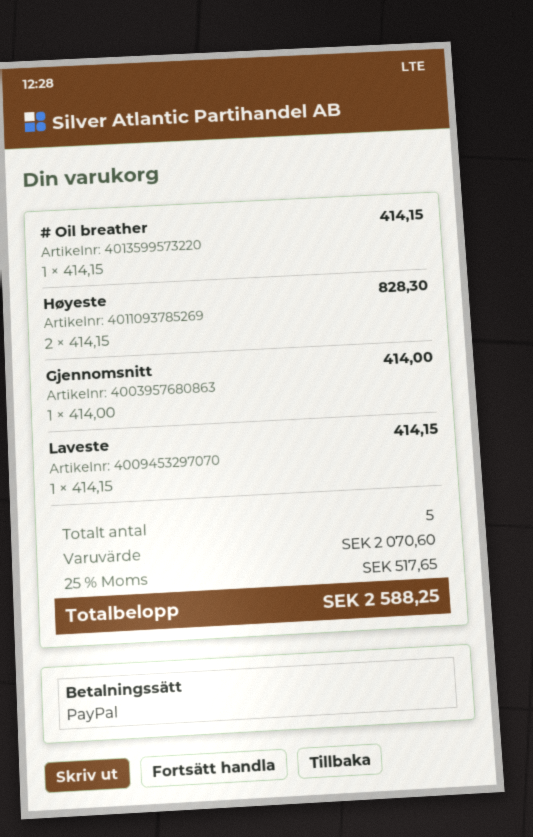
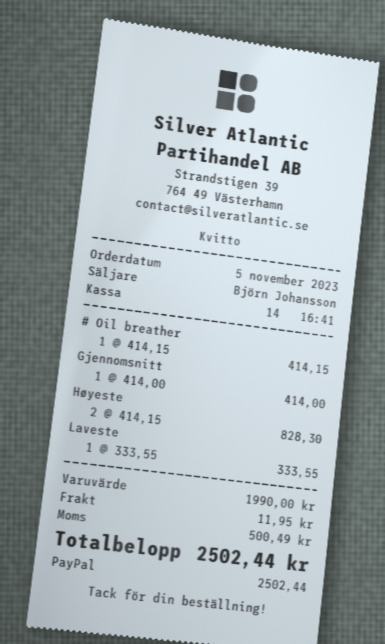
Laveste: 1 x 414.15 = 414.15 -> 1 x 333.55 = 333.55
subtotal: 2070.60 -> 1990.00
shipping: none -> 11.95
tax: 517.65 -> 500.49
total: 2588.25 -> 2502.44

